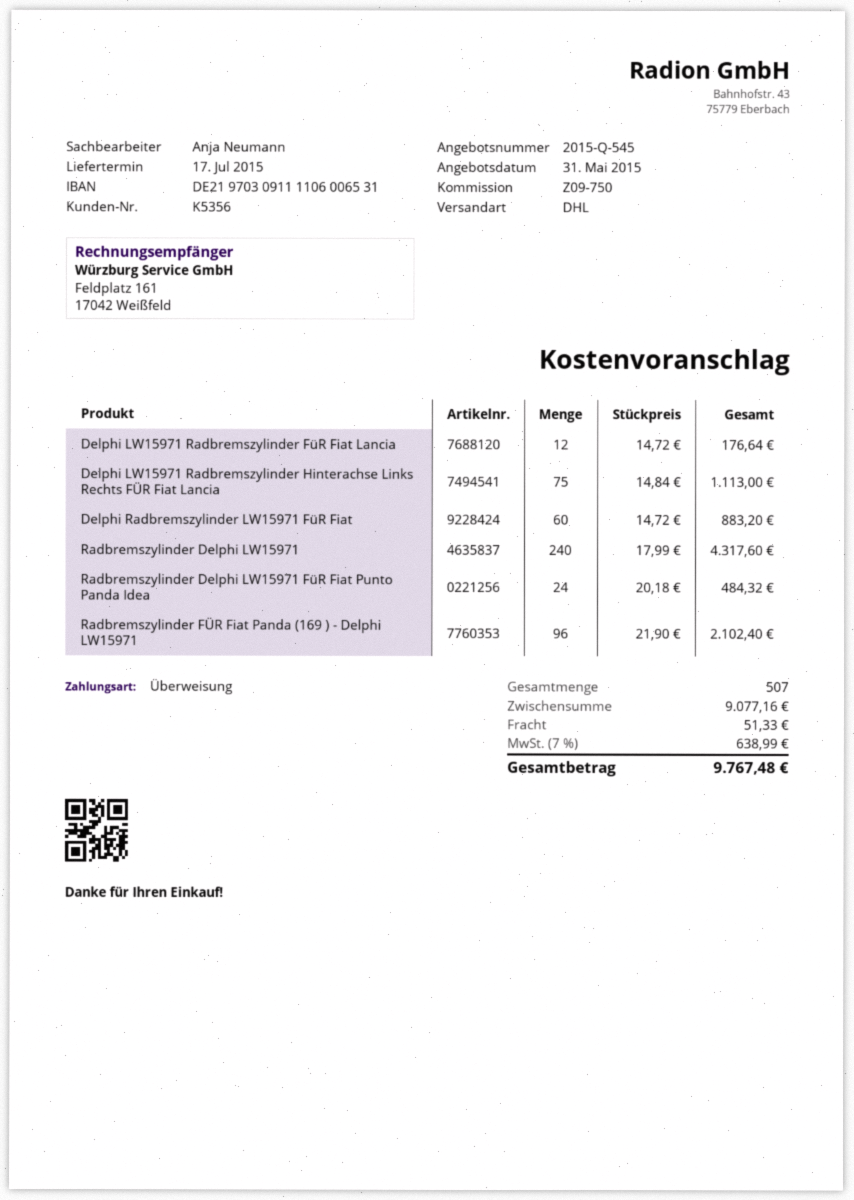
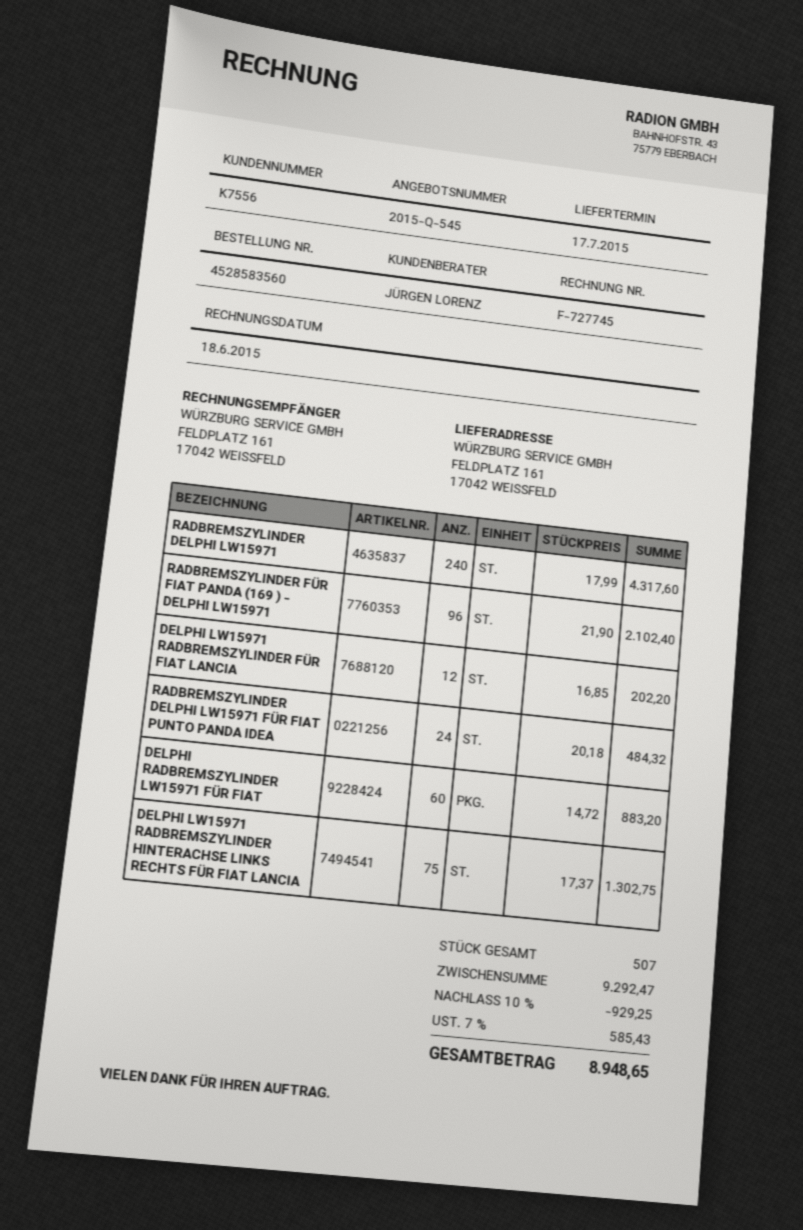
customer number: K5356 -> K7556
sales rep: Anja Neumann -> JÜRGEN LORENZ
Delphi LW15971 Radbremszylinder FüR Fiat Lancia: 12 x 14.72 = 176.64 -> 12 x 16.85 = 202.20
Delphi LW15971 Radbremszylinder Hinterachse Links Rechts FÜR Fiat Lancia: 75 x 14.84 = 1113.00 -> 75 x 17.37 = 1302.75
subtotal: 9077.16 -> 9292.47
discount: none -> 10% = 929.25
shipping: 51.33 -> none
tax: 7% = 638.99 -> 7% = 585.43
total: 9767.48 -> 8948.65

